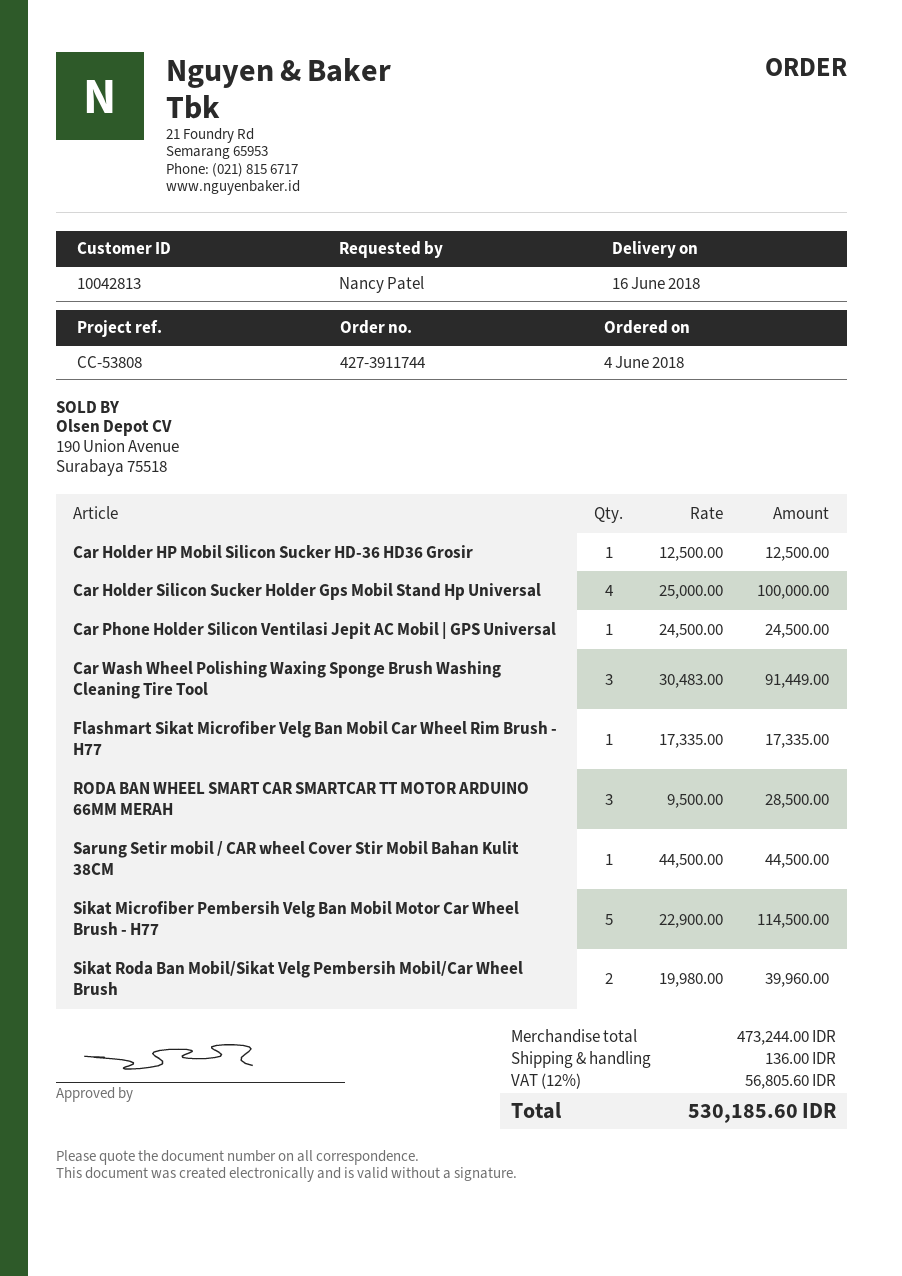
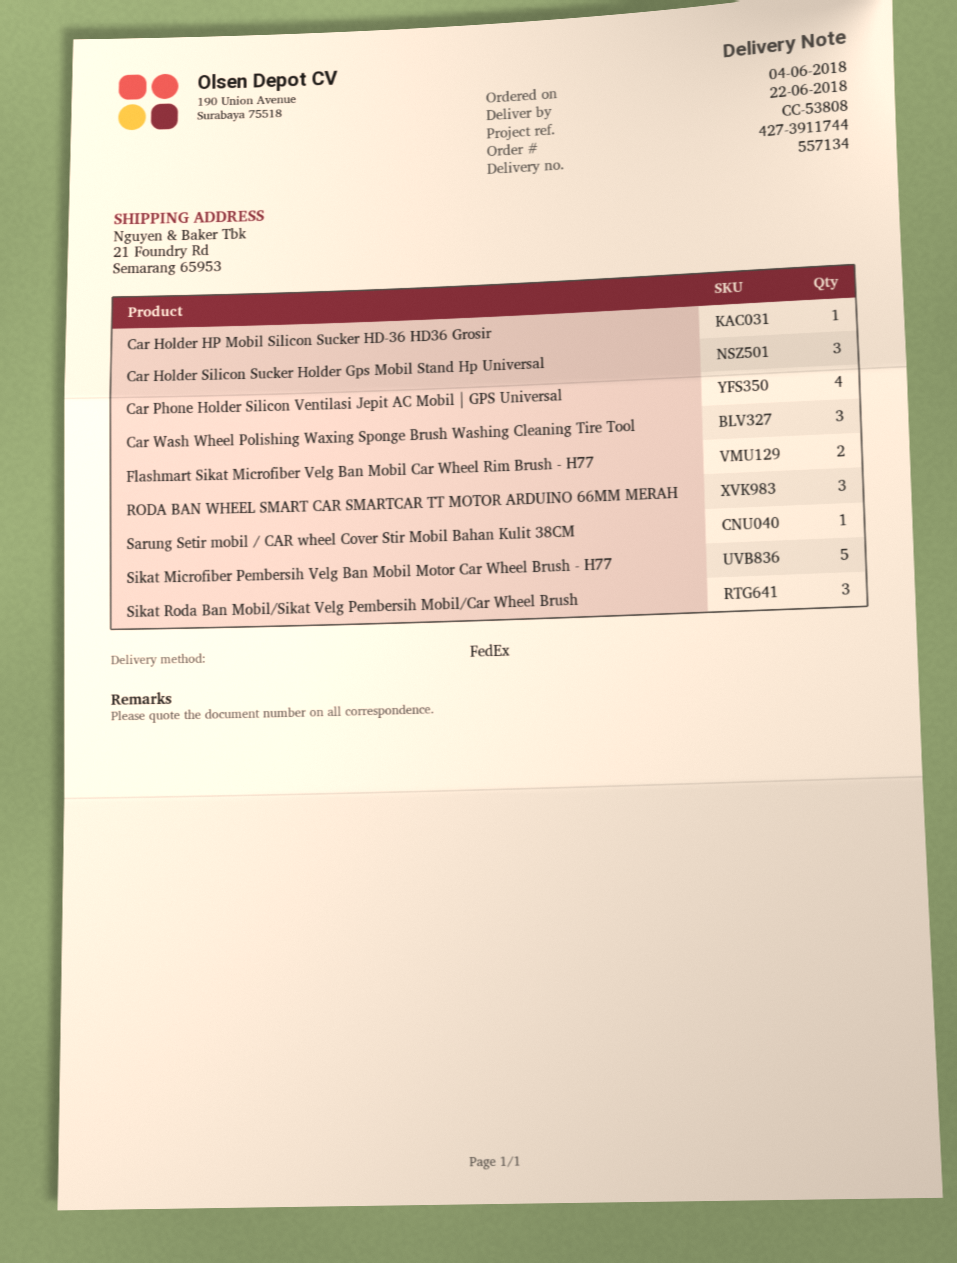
delivery date: 2018-06-16 -> 2018-06-22
Car Holder Silicon Sucker Holder Gps Mobil Stand Hp Universal: 4 -> 3
Car Phone Holder Silicon Ventilasi Jepit AC Mobil | GPS Universal: 1 -> 4
Flashmart Sikat Microfiber Velg Ban Mobil Car Wheel Rim Brush - H77: 1 -> 2
Sikat Roda Ban Mobil/Sikat Velg Pembersih Mobil/Car Wheel Brush: 2 -> 3

